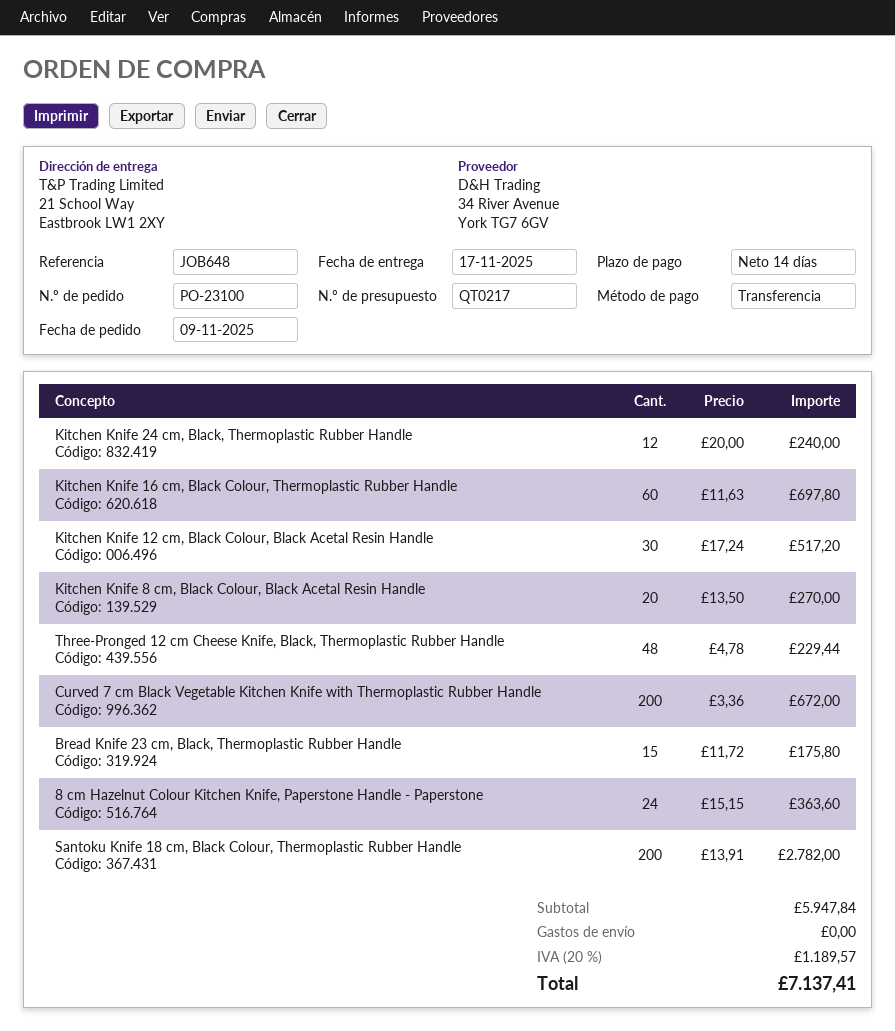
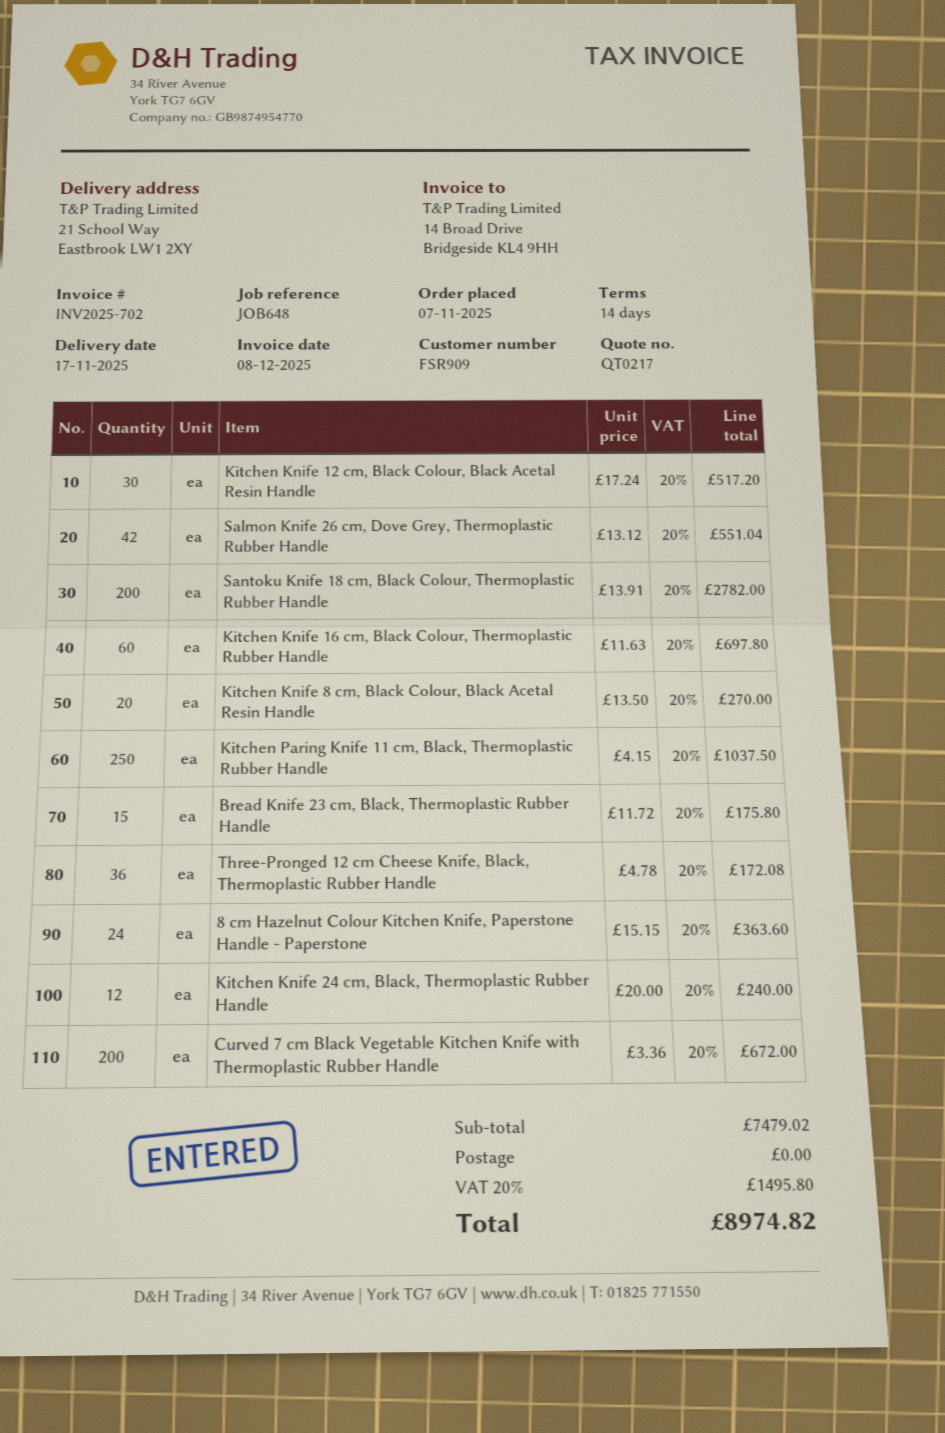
order date: 2025-11-09 -> 2025-11-07
Three-Pronged 12 cm Cheese Knife, Black, Thermoplastic Rubber Handle: 48 x 4.78 = 229.44 -> 36 x 4.78 = 172.08
Salmon Knife 26 cm, Dove Grey, Thermoplastic Rubber Handle: none -> 42 x 13.12 = 551.04
Kitchen Paring Knife 11 cm, Black, Thermoplastic Rubber Handle: none -> 250 x 4.15 = 1037.50
subtotal: 5947.84 -> 7479.02
tax: 20% = 1189.57 -> 20% = 1495.80
total: 7137.41 -> 8974.82

